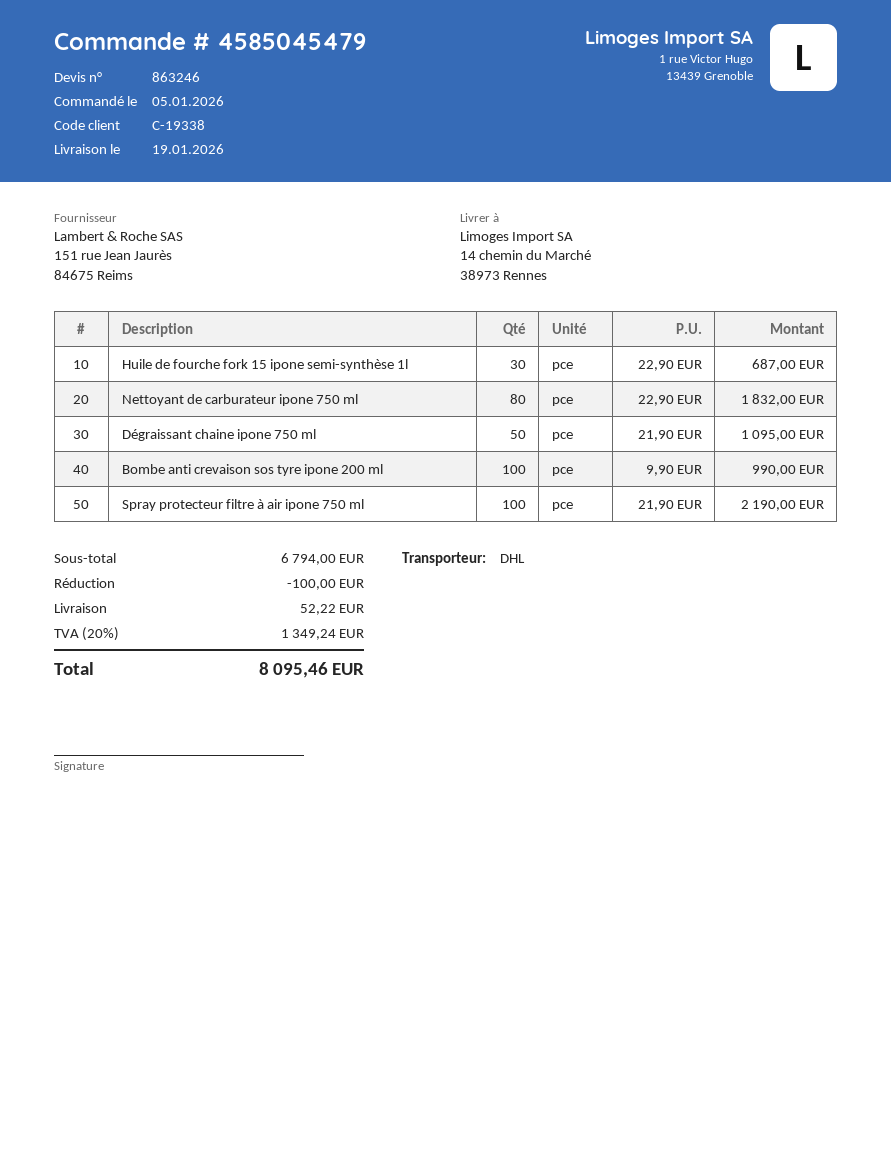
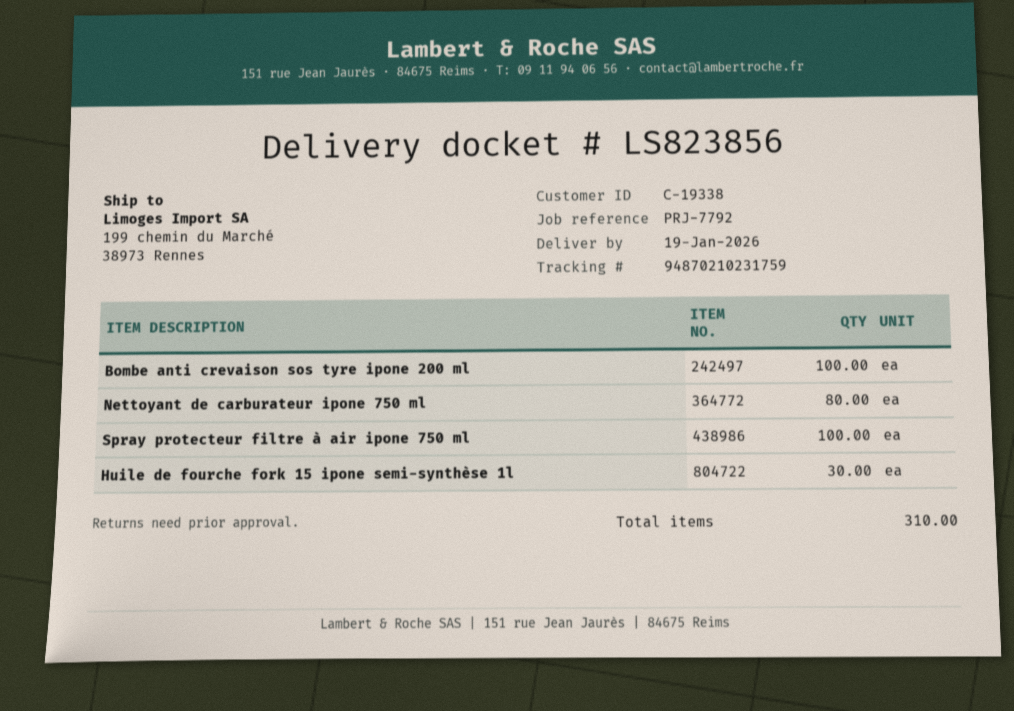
ship to: 14 chemin du Marché, 38973 Rennes -> 199 chemin du Marché, 38973 Rennes
Dégraissant chaine ipone 750 ml: 50 -> none

